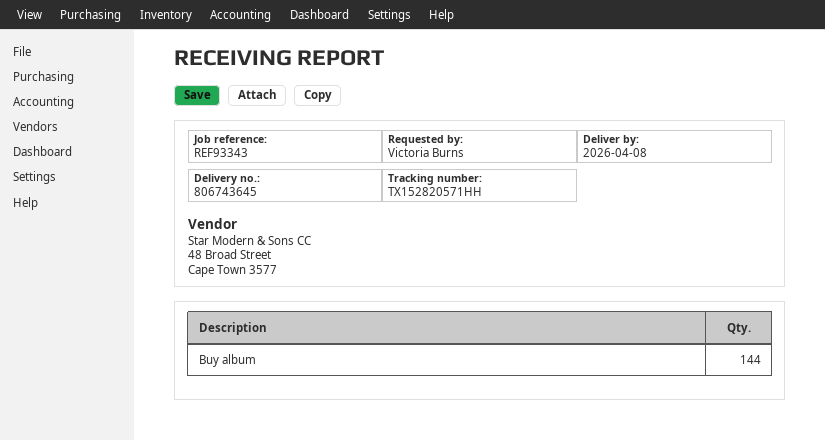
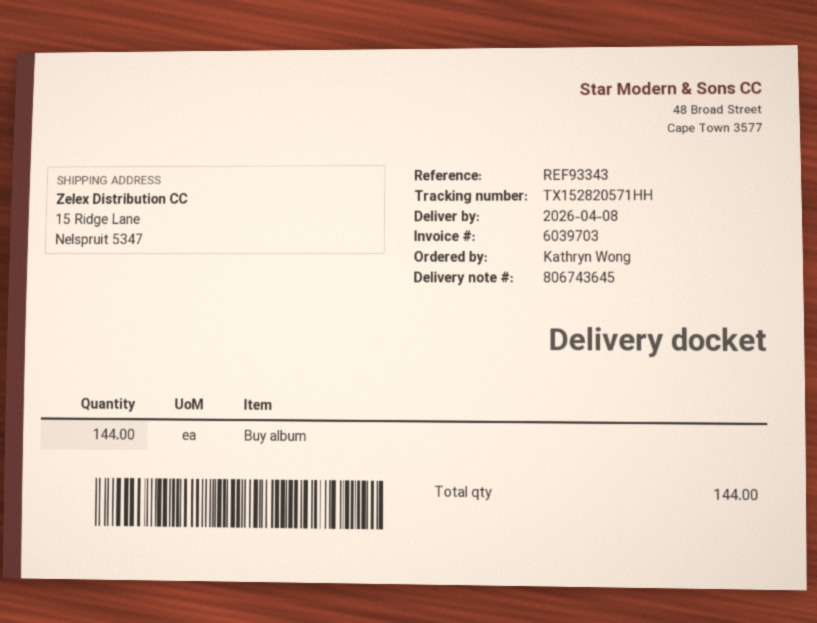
ordered by: Victoria Burns -> Kathryn Wong

